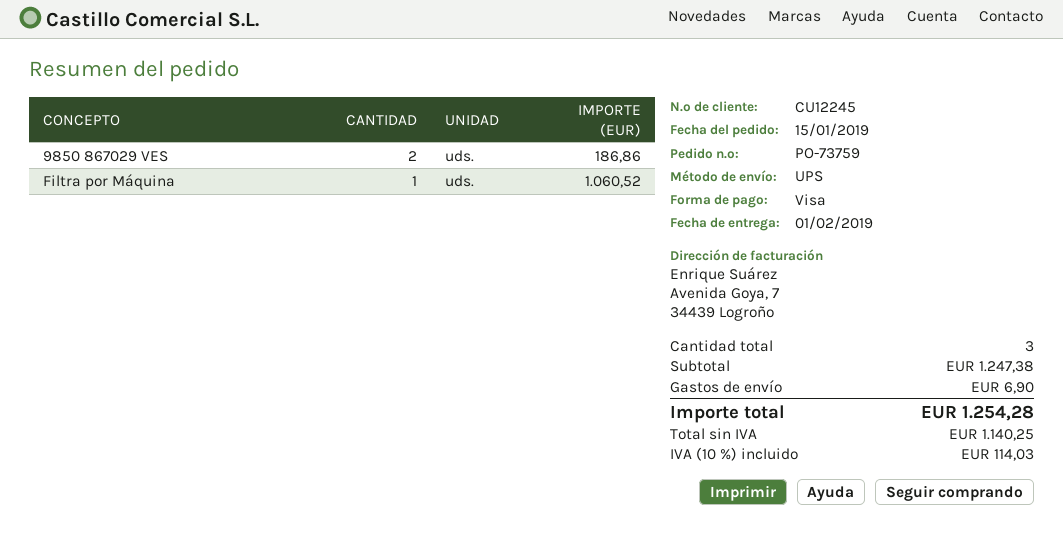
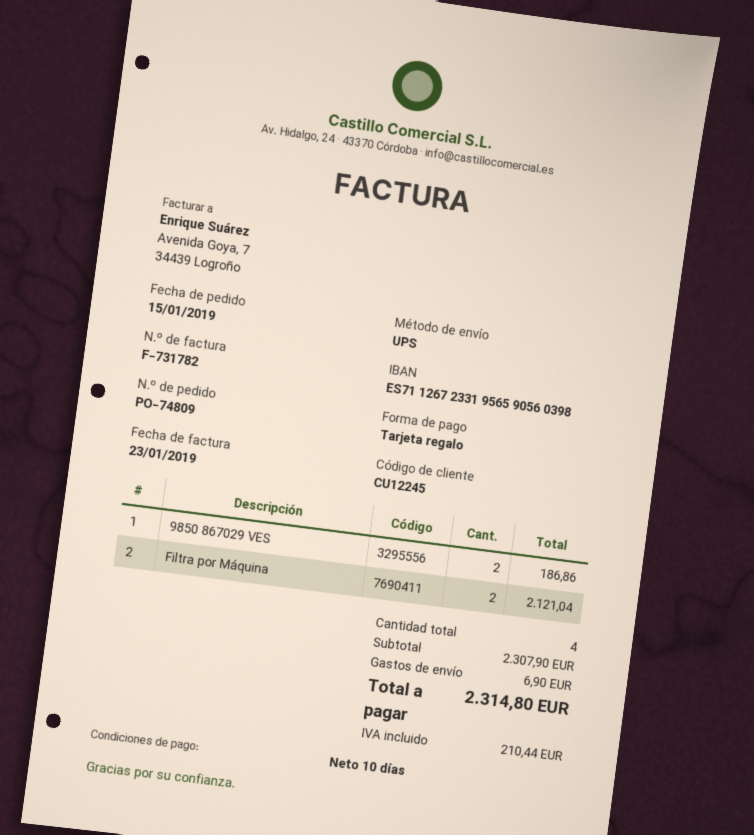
order number: PO-73759 -> PO-74809
payment method: Visa -> gift card
Filtra por Máquina: 1 for 1060.52 -> 2 for 2121.04
total quantity: 3 -> 4
subtotal: 1247.38 -> 2307.90
tax: 114.03 -> 210.44
total: 1254.28 -> 2314.80

